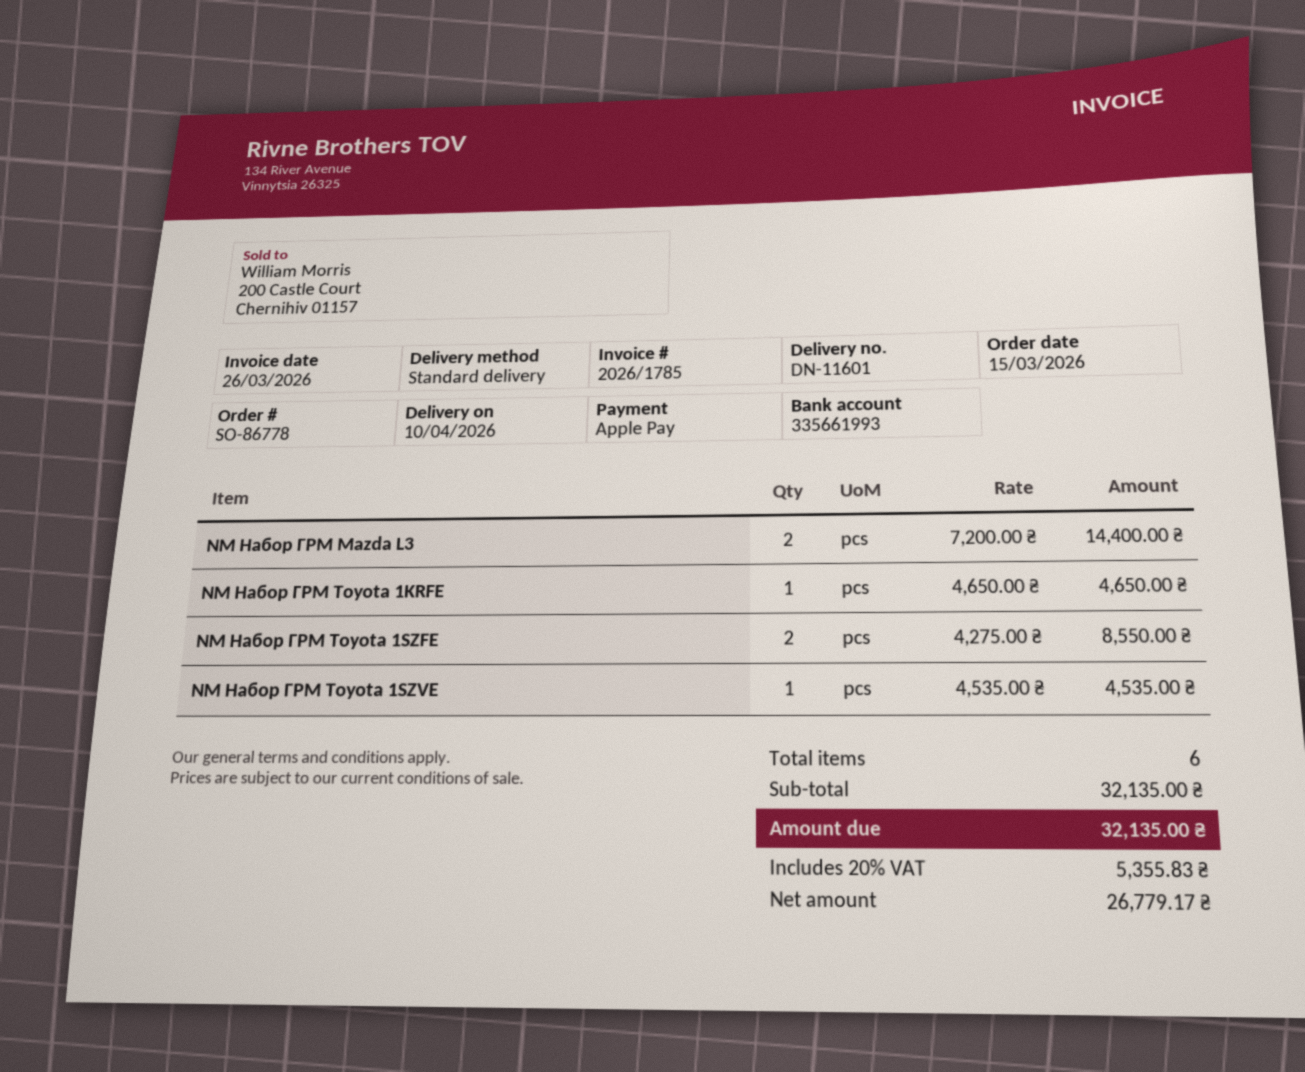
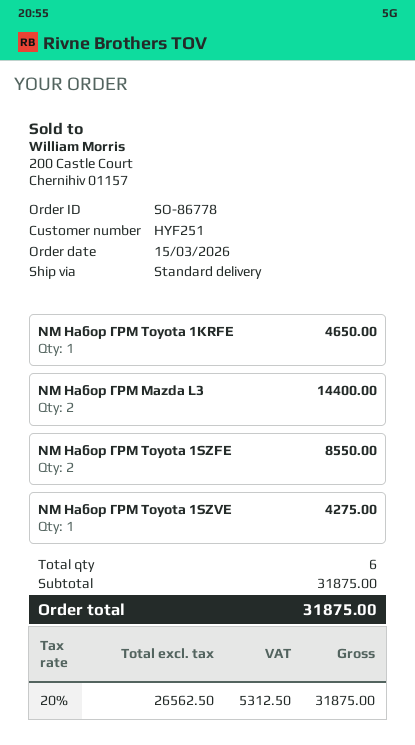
NM Набор ГРМ Toyota 1SZVE: 1 for 4535.00 -> 1 for 4275.00
subtotal: 32135.00 -> 31875.00
net: 26779.17 -> 26562.50
tax: 20% = 5355.83 -> 20% = 5312.50
total: 32135.00 -> 31875.00

